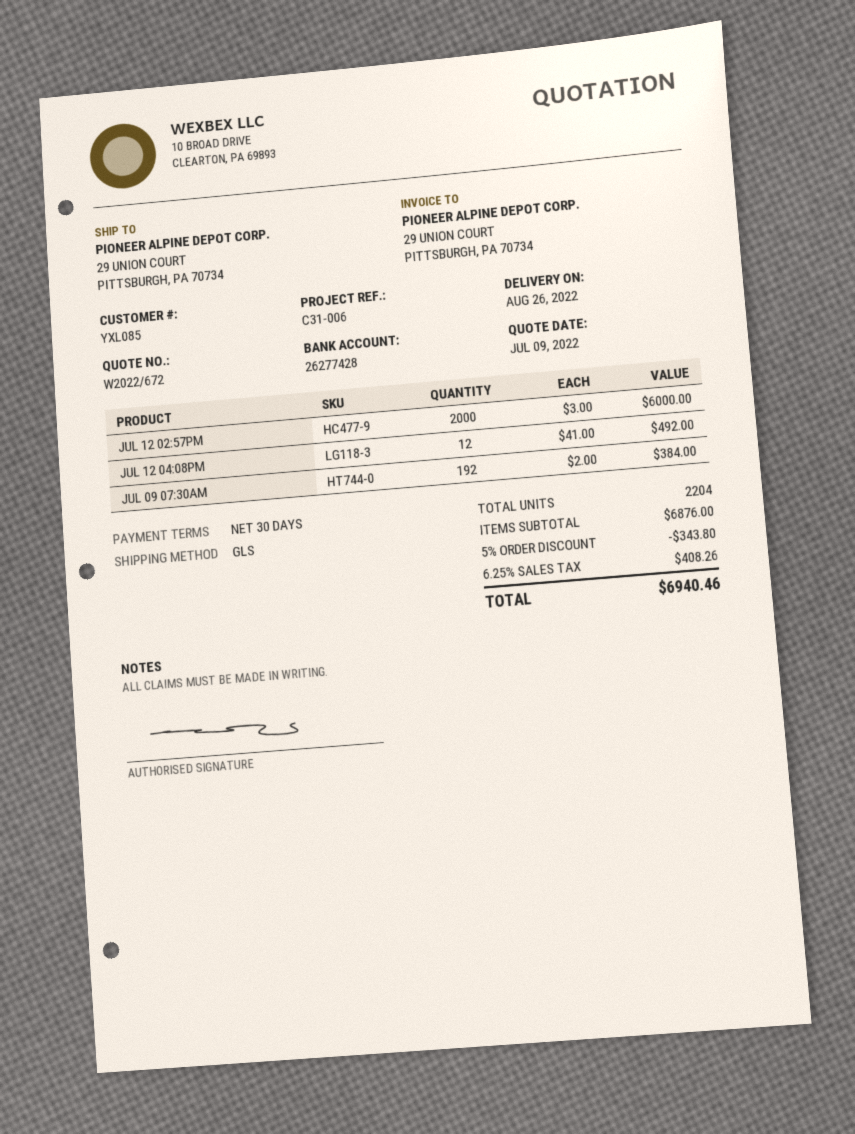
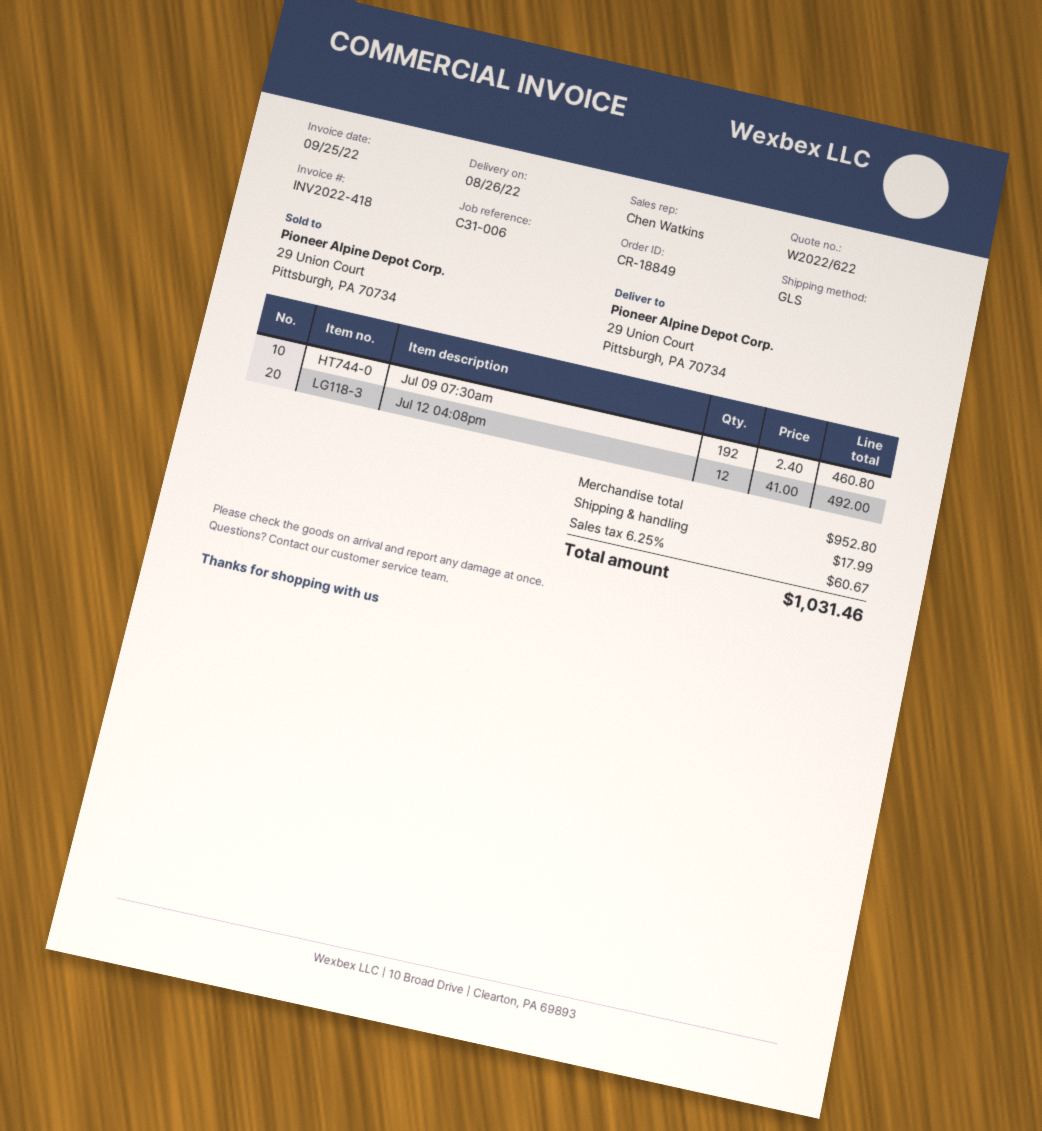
quote number: W2022/672 -> W2022/622
JUL 12 02:57PM: 2000 x 3.00 = 6000.00 -> none
JUL 09 07:30AM: 192 x 2.00 = 384.00 -> 192 x 2.40 = 460.80
subtotal: 6876.00 -> 952.80
discount: 5% = 343.80 -> none
shipping: none -> 17.99
tax: 6.25% = 408.26 -> 6.25% = 60.67
total: 6940.46 -> 1031.46

